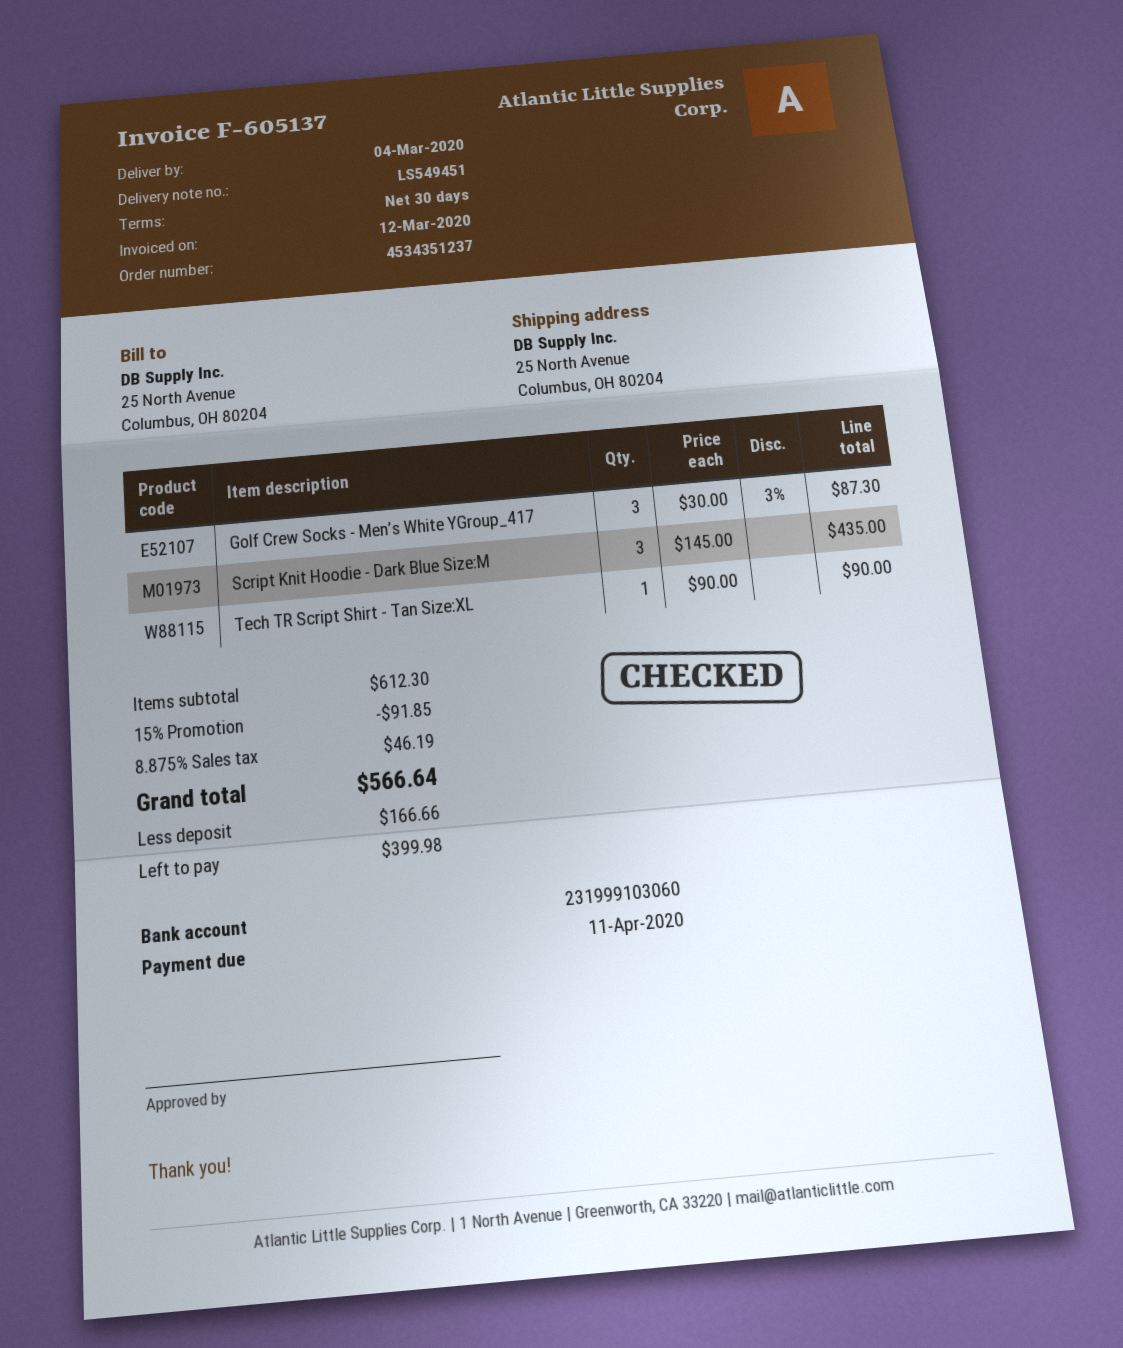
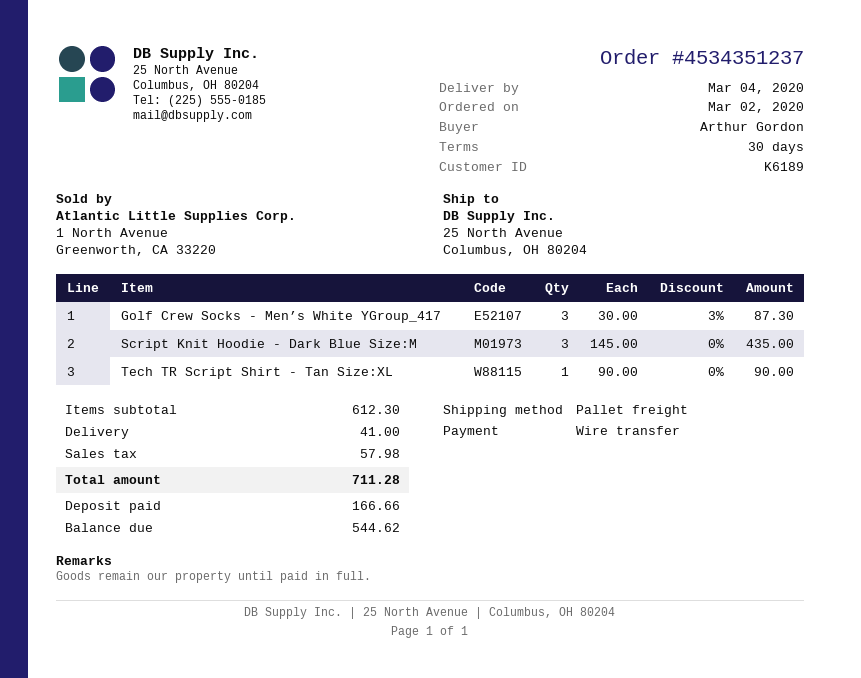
discount: 15% = 91.85 -> none
shipping: none -> 41.00
tax: 46.19 -> 57.98
total: 566.64 -> 711.28
balance: 399.98 -> 544.62

